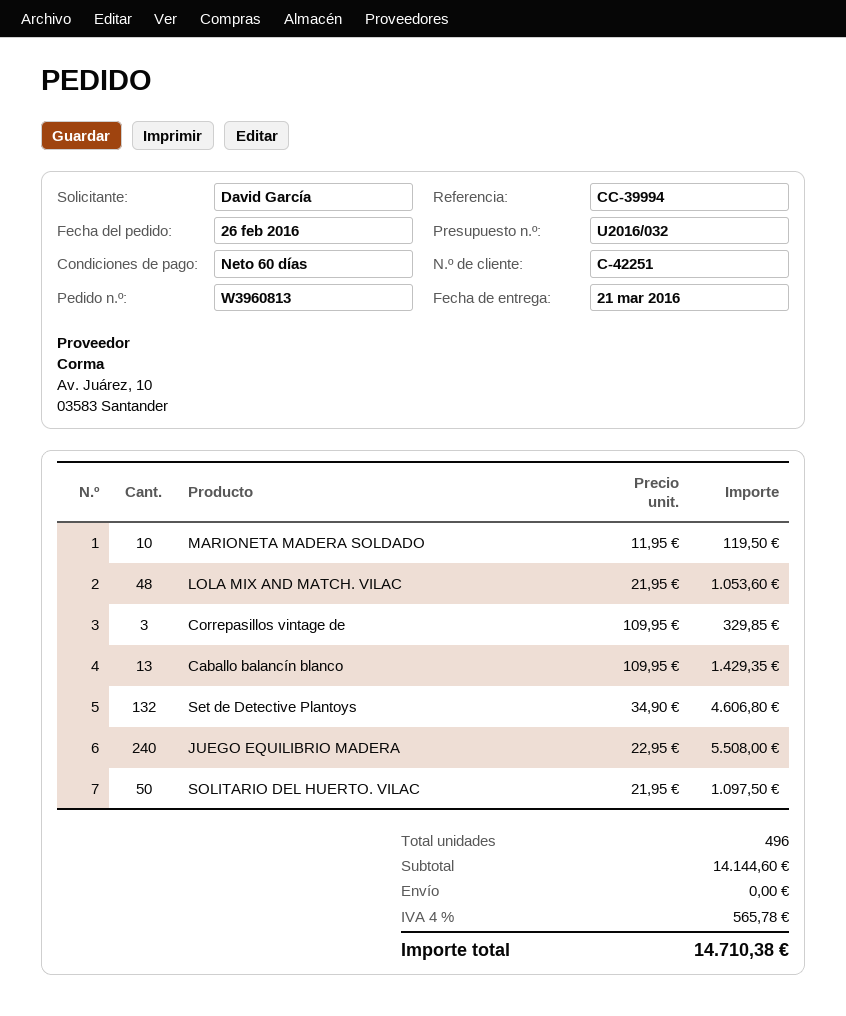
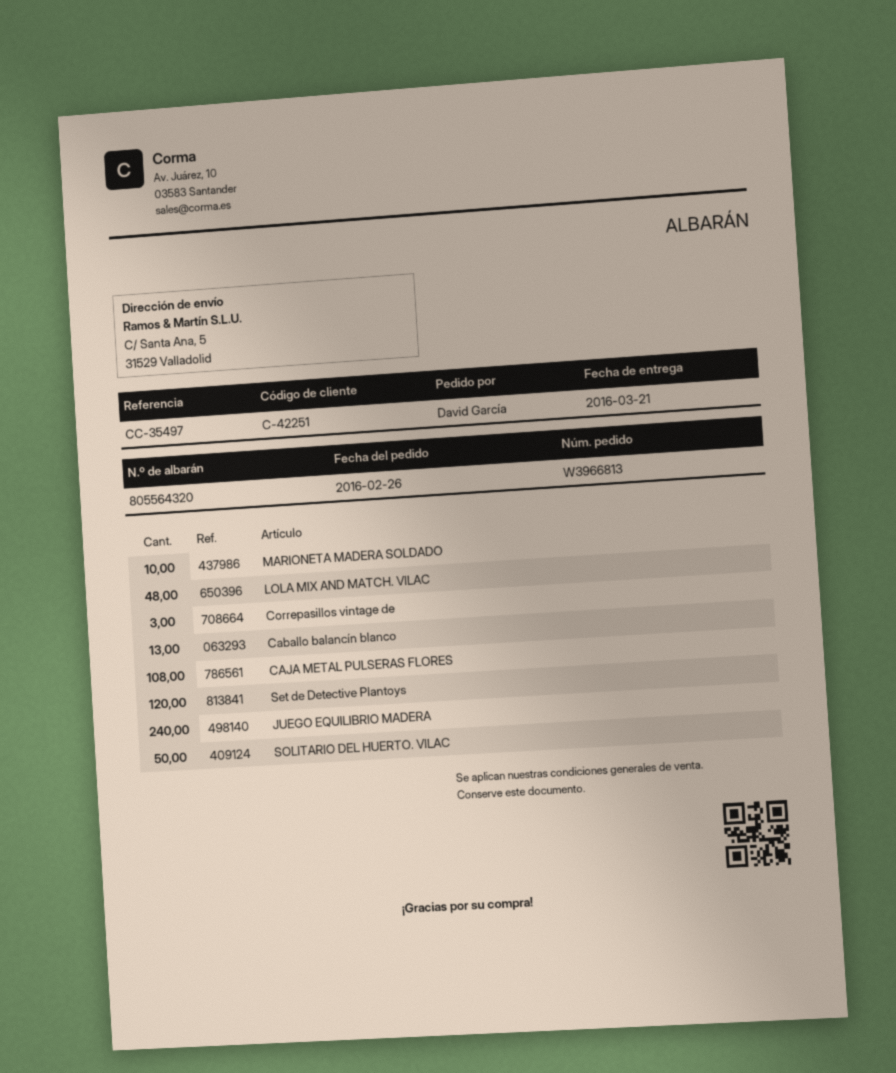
order number: W3960813 -> W3966813
reference: CC-39994 -> CC-35497
Set de Detective Plantoys: 132 -> 120
CAJA METAL PULSERAS FLORES: none -> 108

